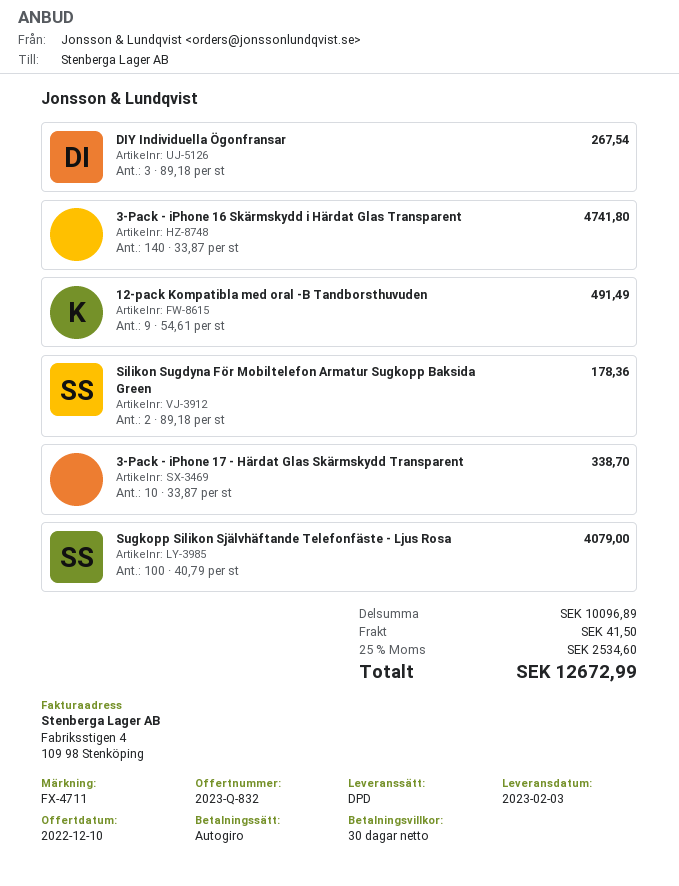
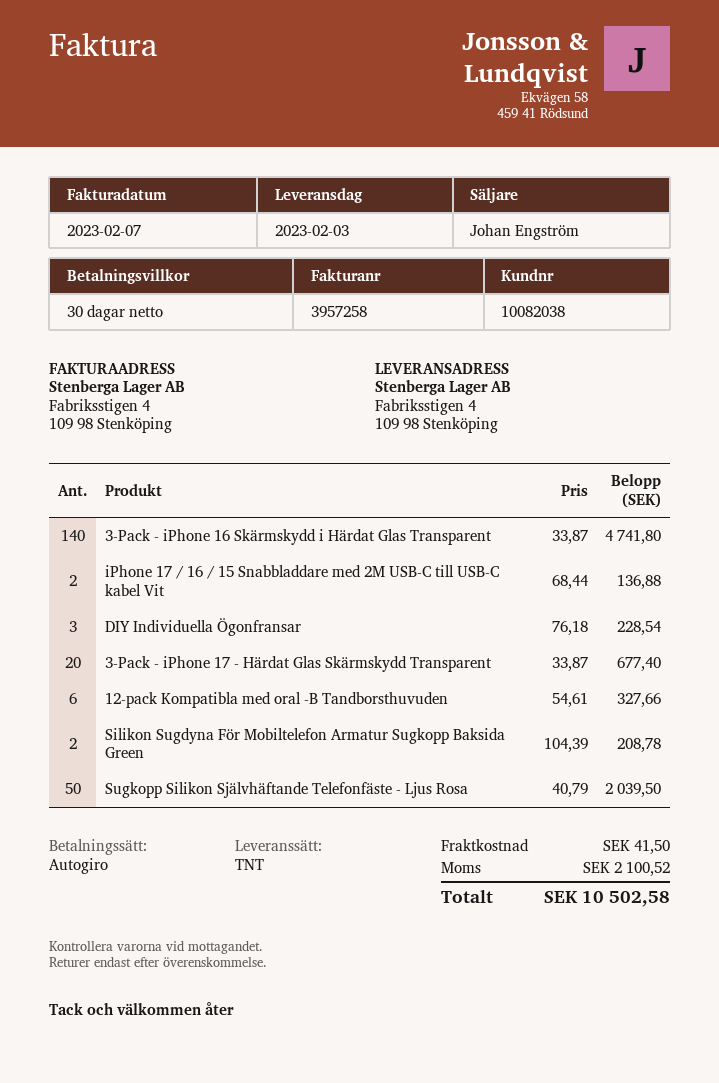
shipping method: DPD -> TNT
DIY Individuella Ögonfransar: 3 x 89.18 = 267.54 -> 3 x 76.18 = 228.54
12-pack Kompatibla med oral -B Tandborsthuvuden: 9 x 54.61 = 491.49 -> 6 x 54.61 = 327.66
Silikon Sugdyna För Mobiltelefon Armatur Sugkopp Baksida Green: 2 x 89.18 = 178.36 -> 2 x 104.39 = 208.78
3-Pack - iPhone 17 - Härdat Glas Skärmskydd Transparent: 10 x 33.87 = 338.70 -> 20 x 33.87 = 677.40
Sugkopp Silikon Självhäftande Telefonfäste - Ljus Rosa: 100 x 40.79 = 4079.00 -> 50 x 40.79 = 2039.50
iPhone 17 / 16 / 15 Snabbladdare med 2M USB-C till USB-C kabel Vit: none -> 2 x 68.44 = 136.88
tax: 2534.60 -> 2100.52
total: 12672.99 -> 10502.58

